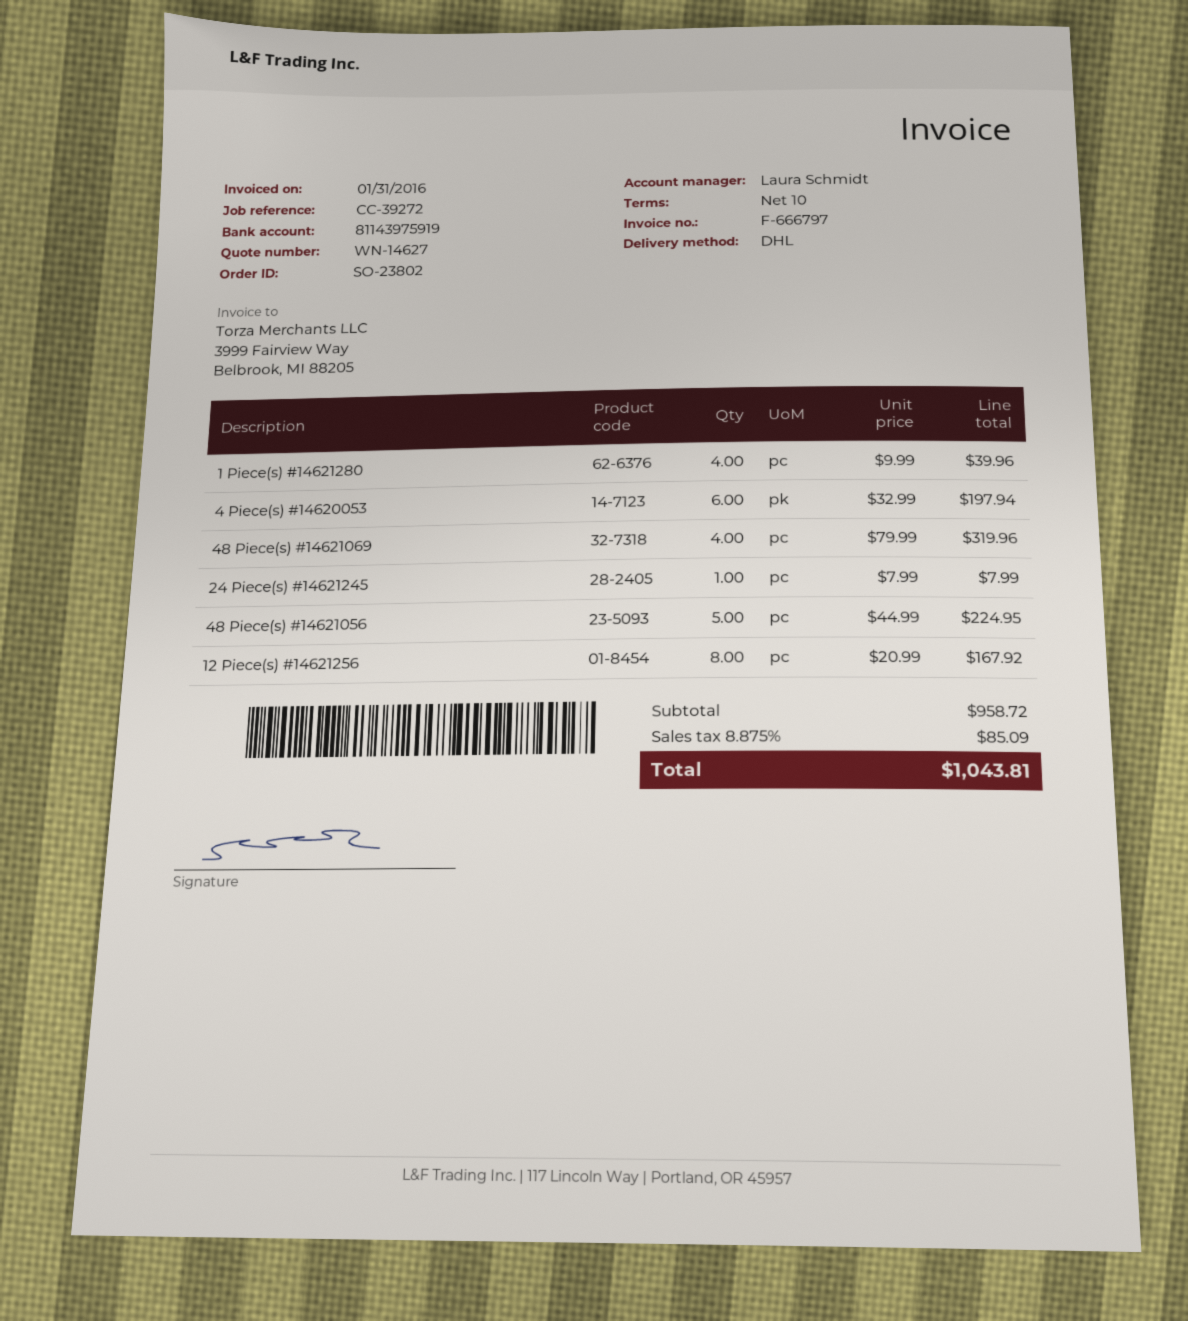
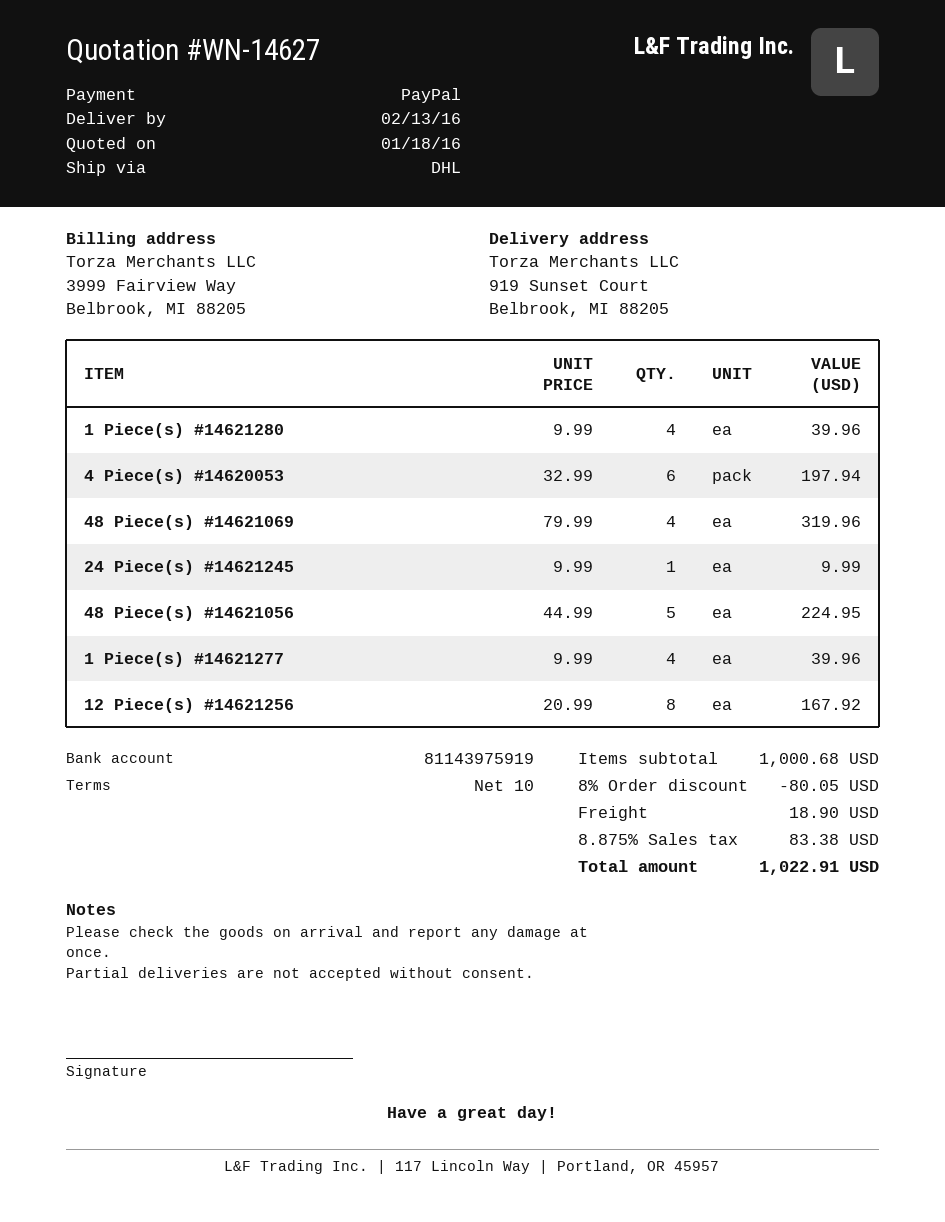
24 Piece(s) #14621245: 1 x 7.99 = 7.99 -> 1 x 9.99 = 9.99
1 Piece(s) #14621277: none -> 4 x 9.99 = 39.96
subtotal: 958.72 -> 1000.68
discount: none -> 8% = 80.05
shipping: none -> 18.90
tax: 8.875% = 85.09 -> 8.875% = 83.38
total: 1043.81 -> 1022.91

